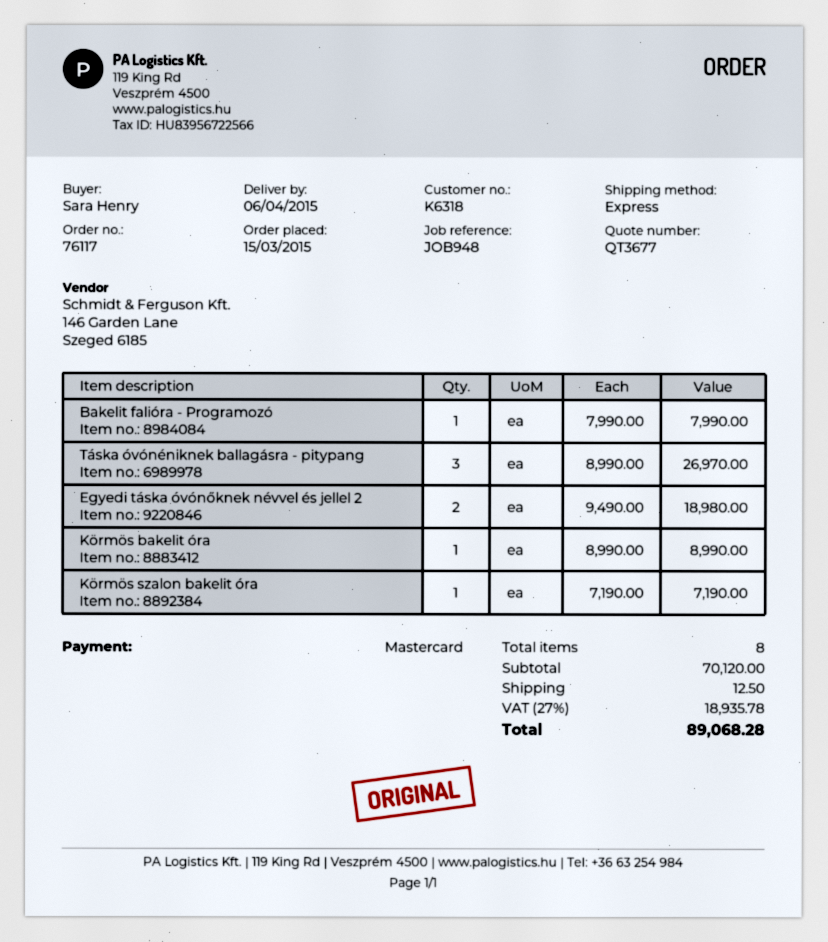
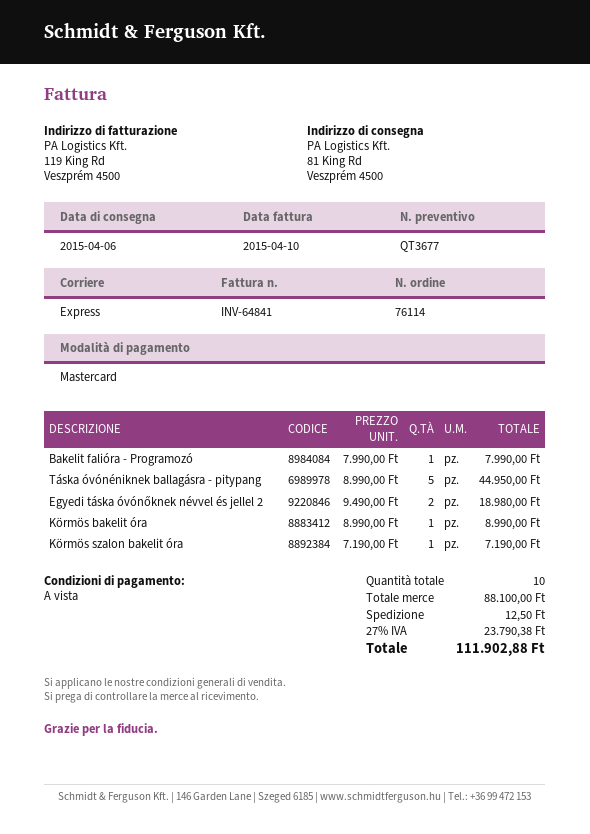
order number: 76117 -> 76114
Táska óvónéniknek ballagásra - pitypang: 3 x 8990.00 = 26970.00 -> 5 x 8990.00 = 44950.00
total quantity: 8 -> 10
subtotal: 70120.00 -> 88100.00
tax: 27% = 18935.78 -> 27% = 23790.38
total: 89068.28 -> 111902.88

